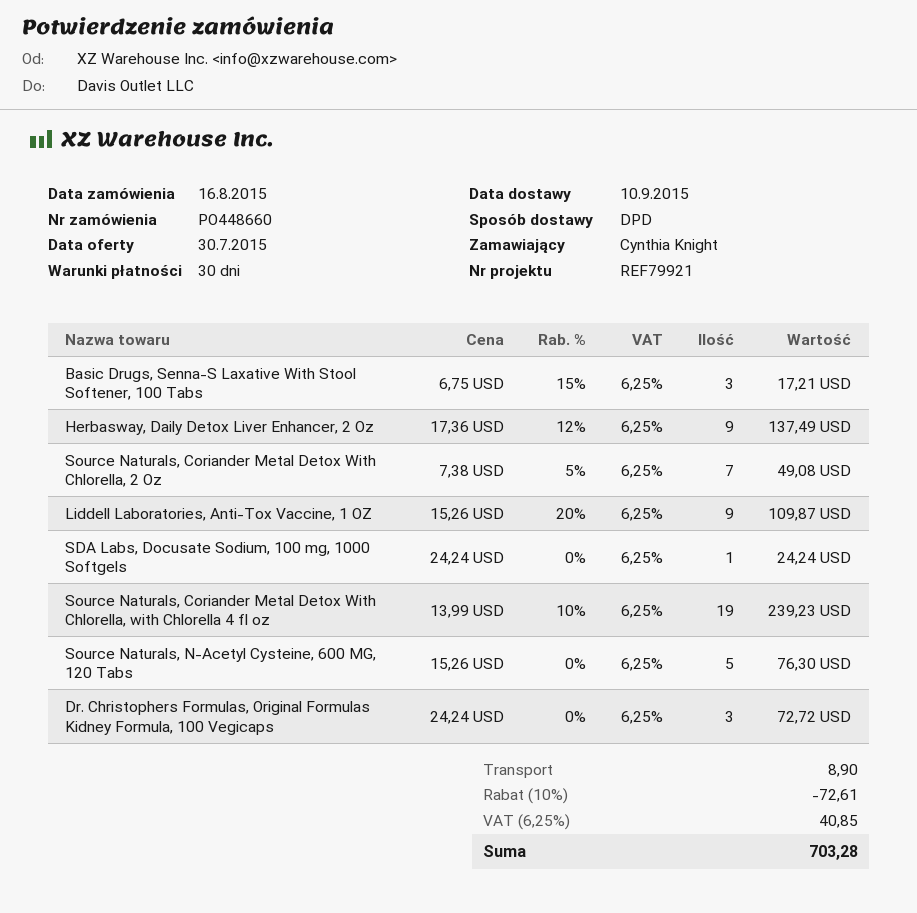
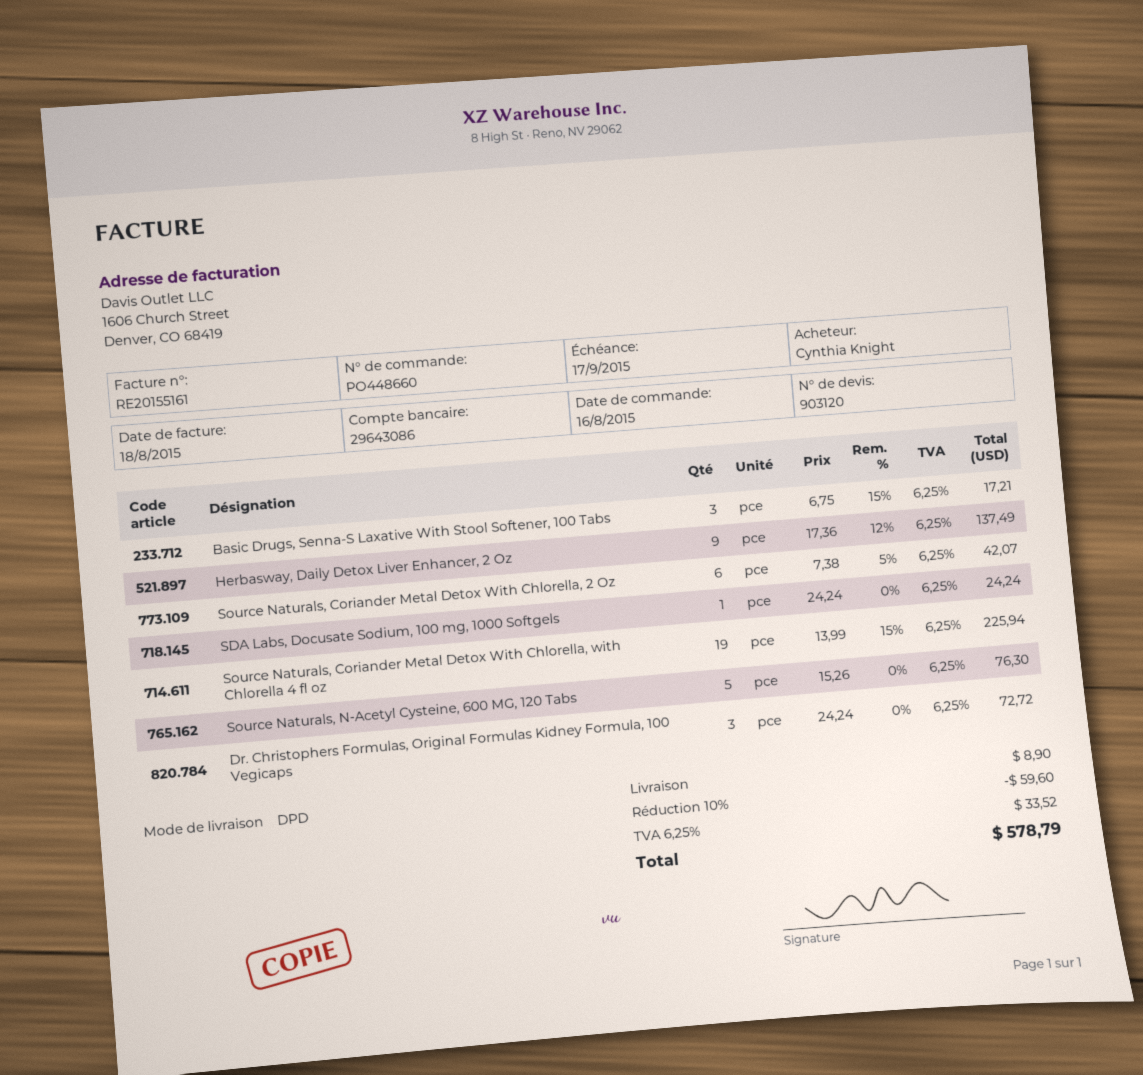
Source Naturals, Coriander Metal Detox With Chlorella, 2 Oz: 7 x 7.38 - 5% = 49.08 -> 6 x 7.38 - 5% = 42.07
Liddell Laboratories, Anti-Tox Vaccine, 1 OZ: 9 x 15.26 - 20% = 109.87 -> none
Source Naturals, Coriander Metal Detox With Chlorella, with Chlorella 4 fl oz: 19 x 13.99 - 10% = 239.23 -> 19 x 13.99 - 15% = 225.94
discount: 10% = 72.61 -> 10% = 59.60
tax: 6.25% = 40.85 -> 6.25% = 33.52
total: 703.28 -> 578.79

